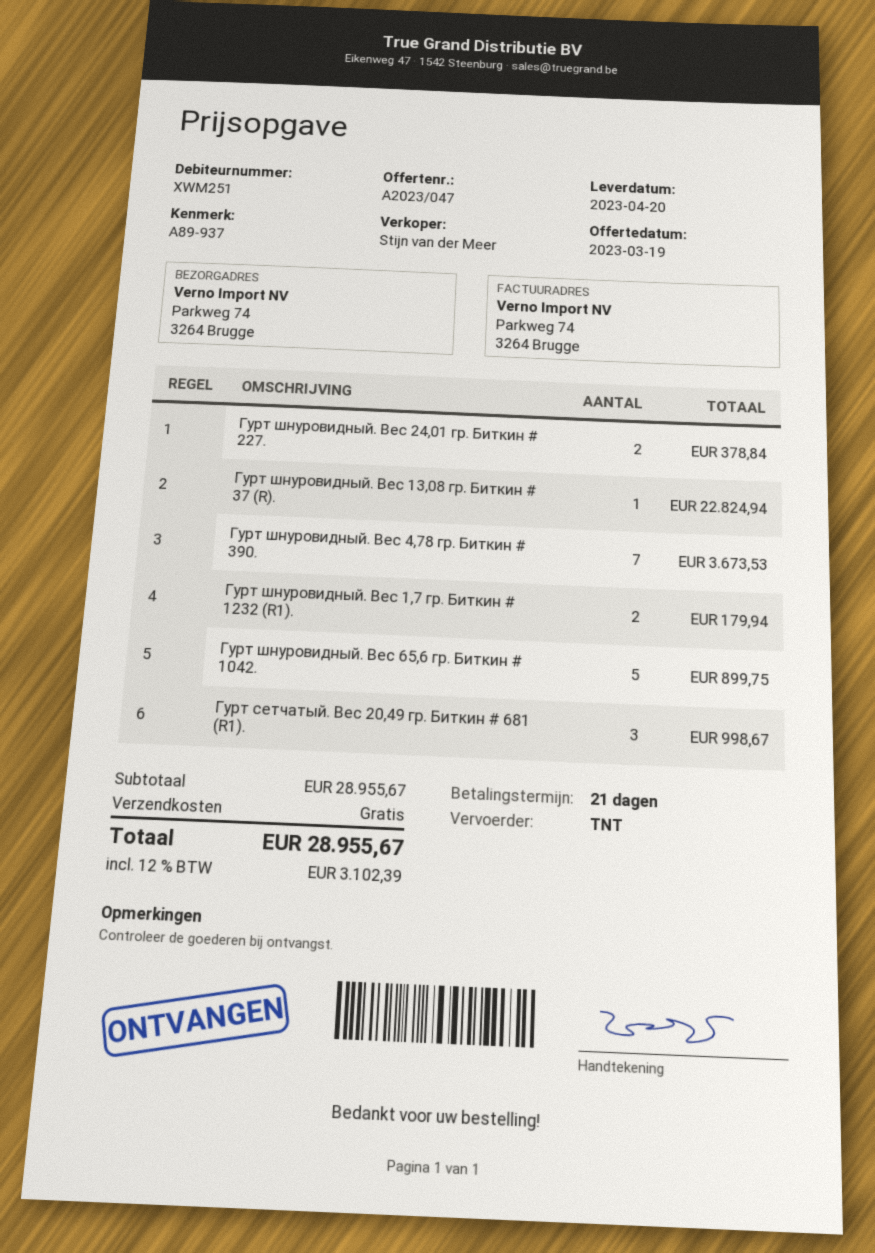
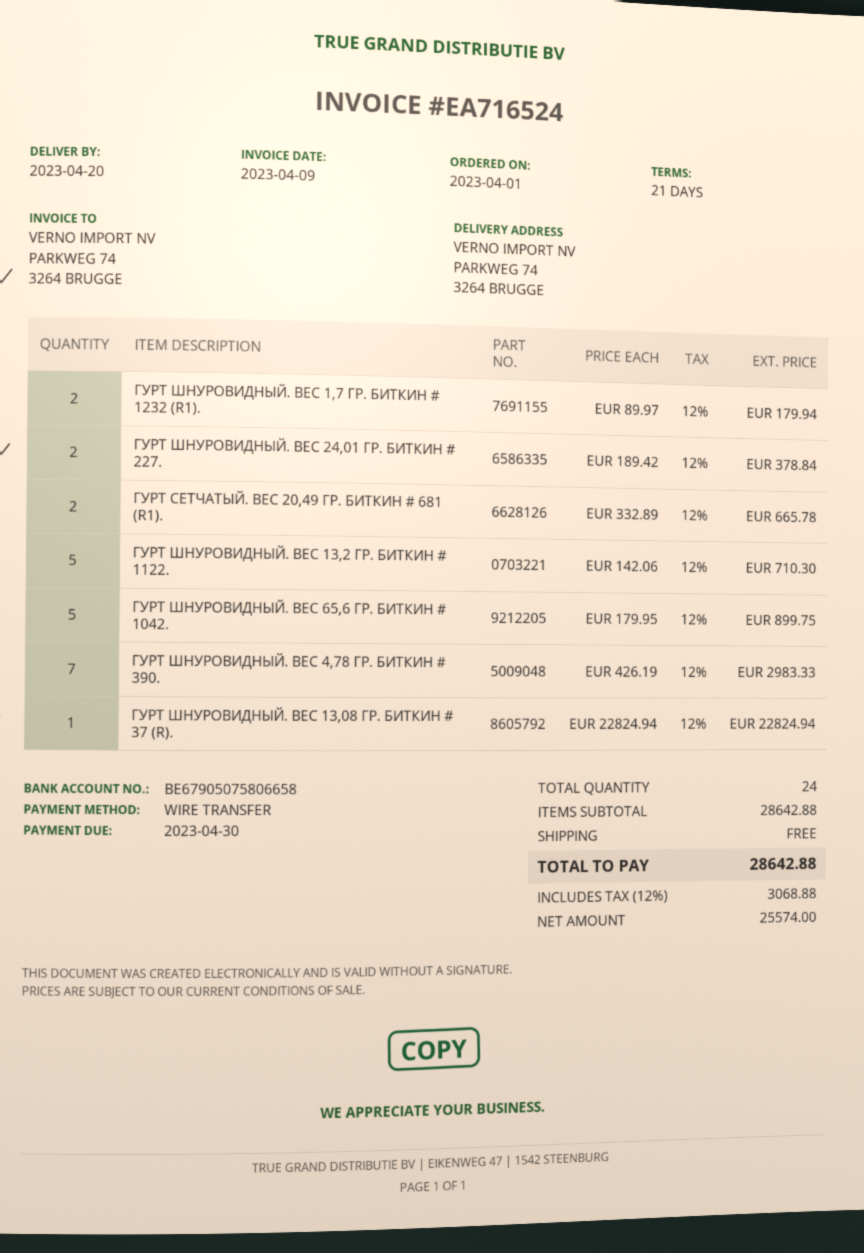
Гурт шнуровидный. Вес 4,78 гр. Биткин # 390.: 7 for 3673.53 -> 7 for 2983.33
Гурт сетчатый. Вес 20,49 гр. Биткин # 681 (R1).: 3 for 998.67 -> 2 for 665.78
ГУРТ ШНУРОВИДНЫЙ. ВЕС 13,2 ГР. БИТКИН # 1122.: none -> 5 for 710.30
subtotal: 28955.67 -> 28642.88
tax: 12% = 3102.39 -> 12% = 3068.88
total: 28955.67 -> 28642.88

